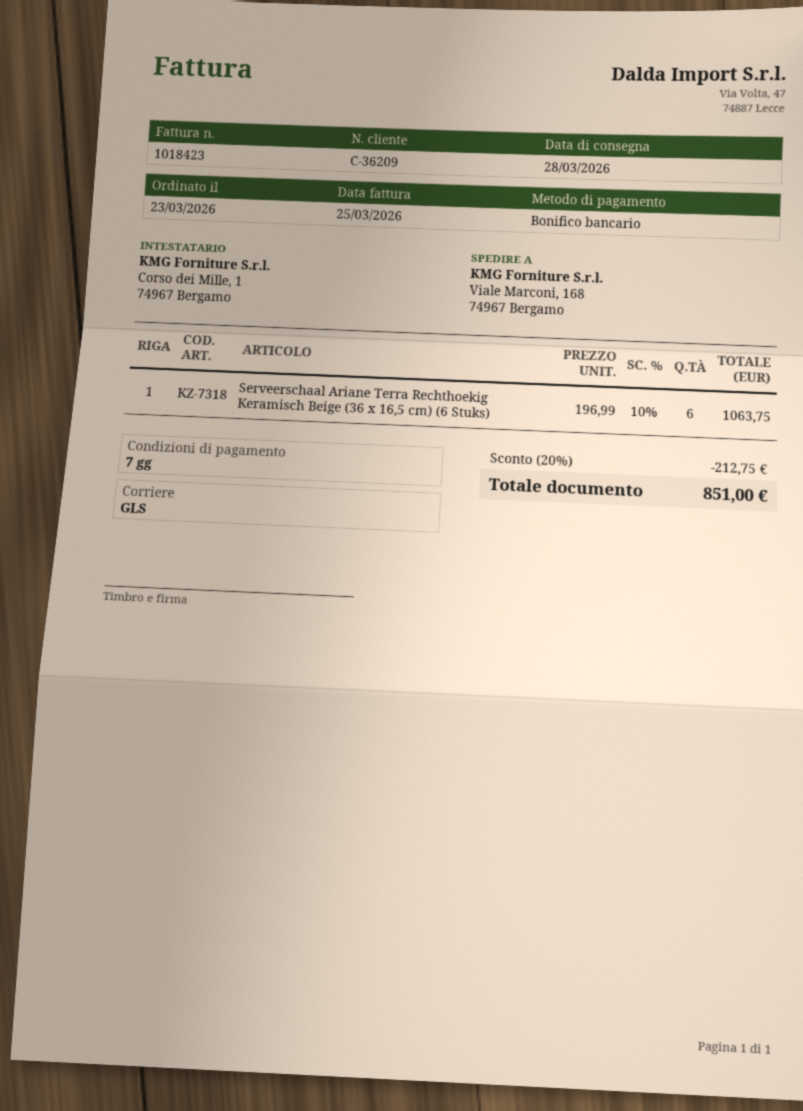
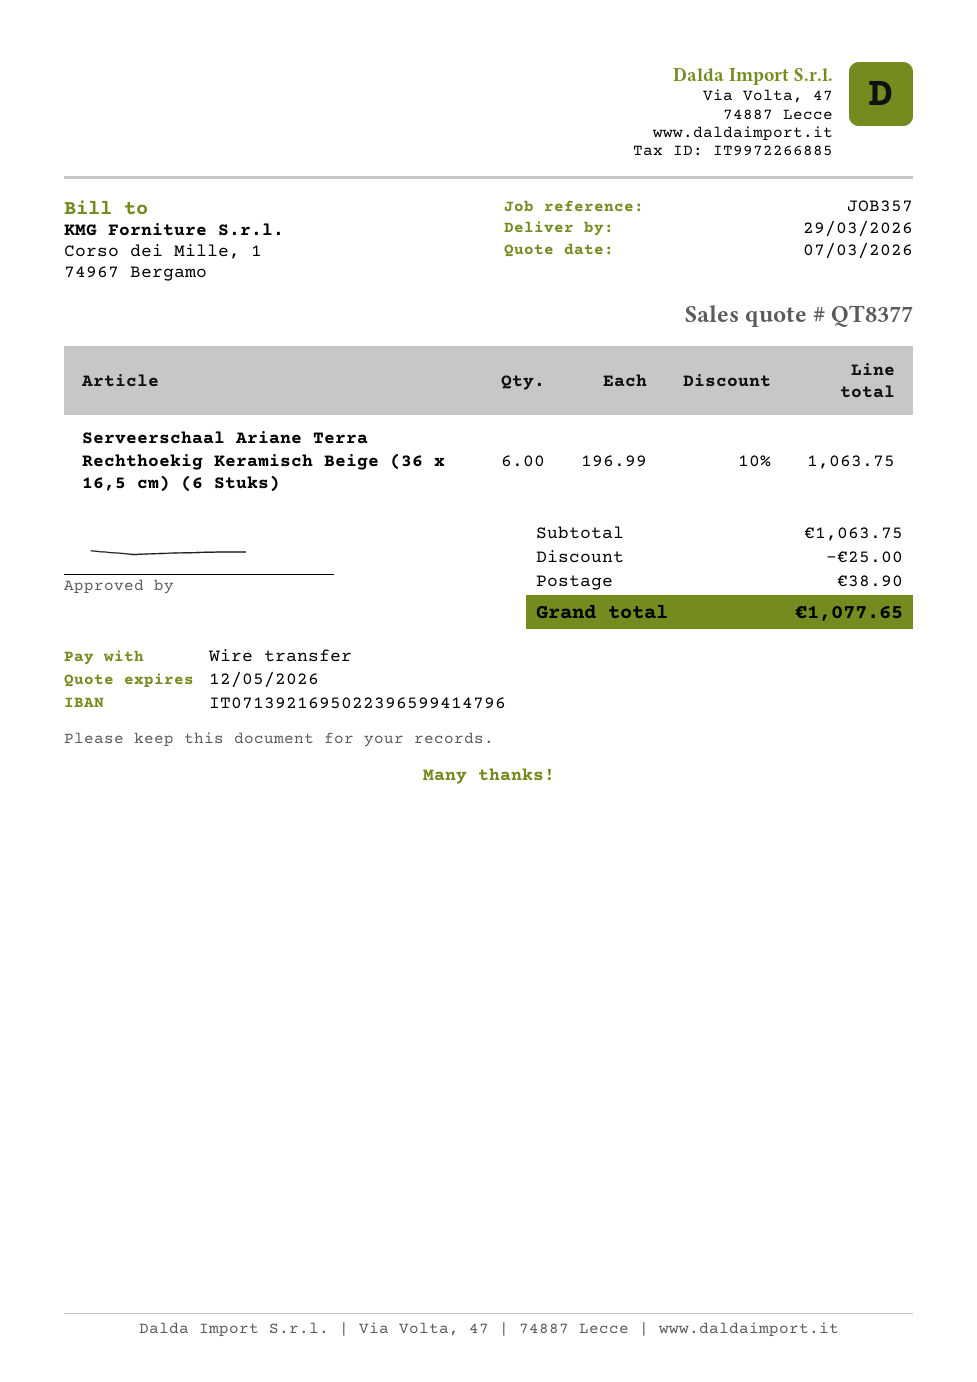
delivery date: 2026-03-28 -> 2026-03-29
discount: 212.75 -> 25.00
shipping: none -> 38.90
total: 851.00 -> 1077.65

